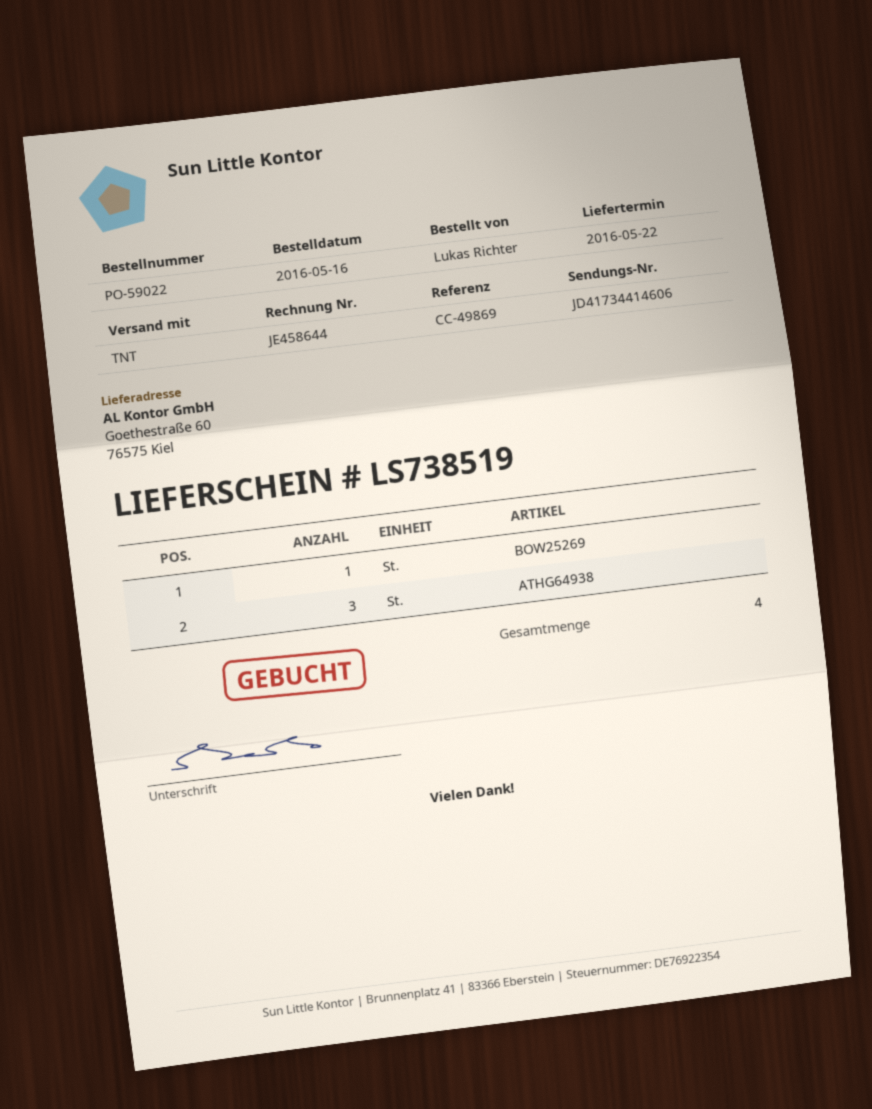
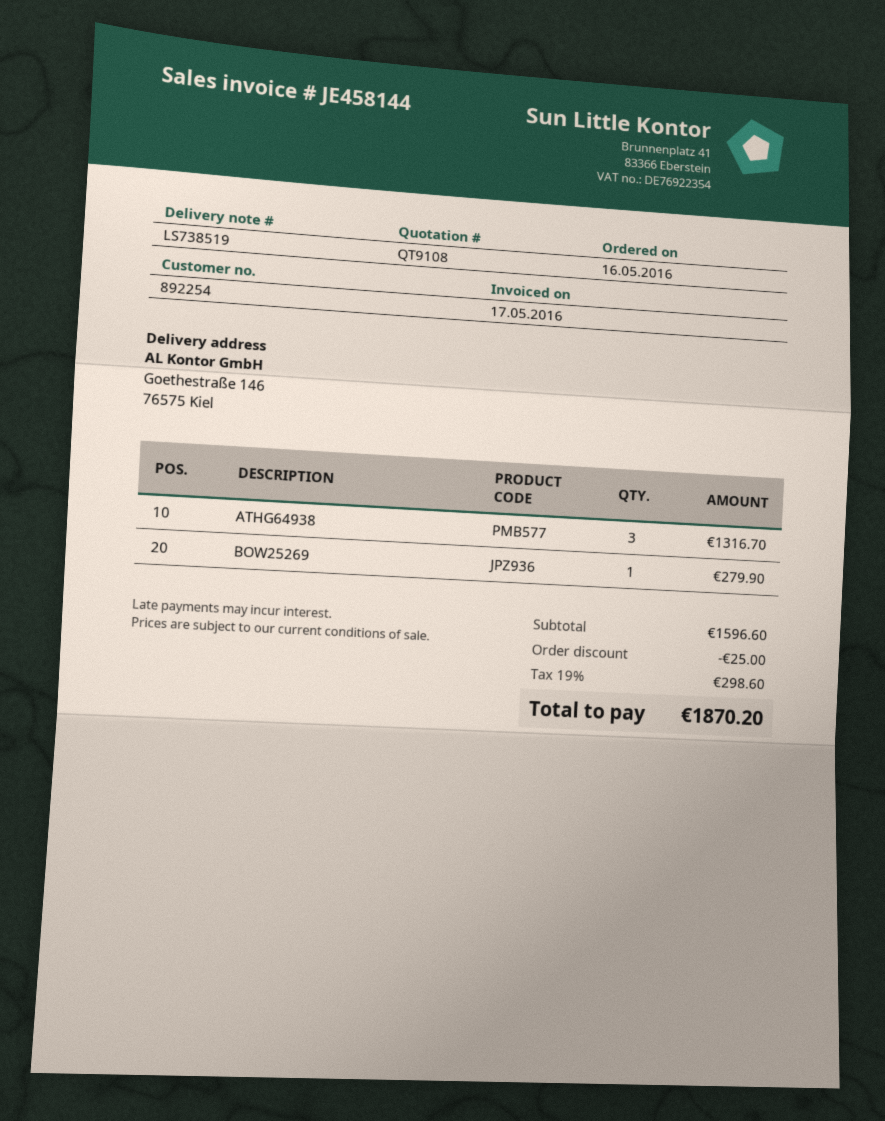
invoice number: JE458644 -> JE458144
ship to: Goethestraße 60, 76575 Kiel -> Goethestraße 146, 76575 Kiel

